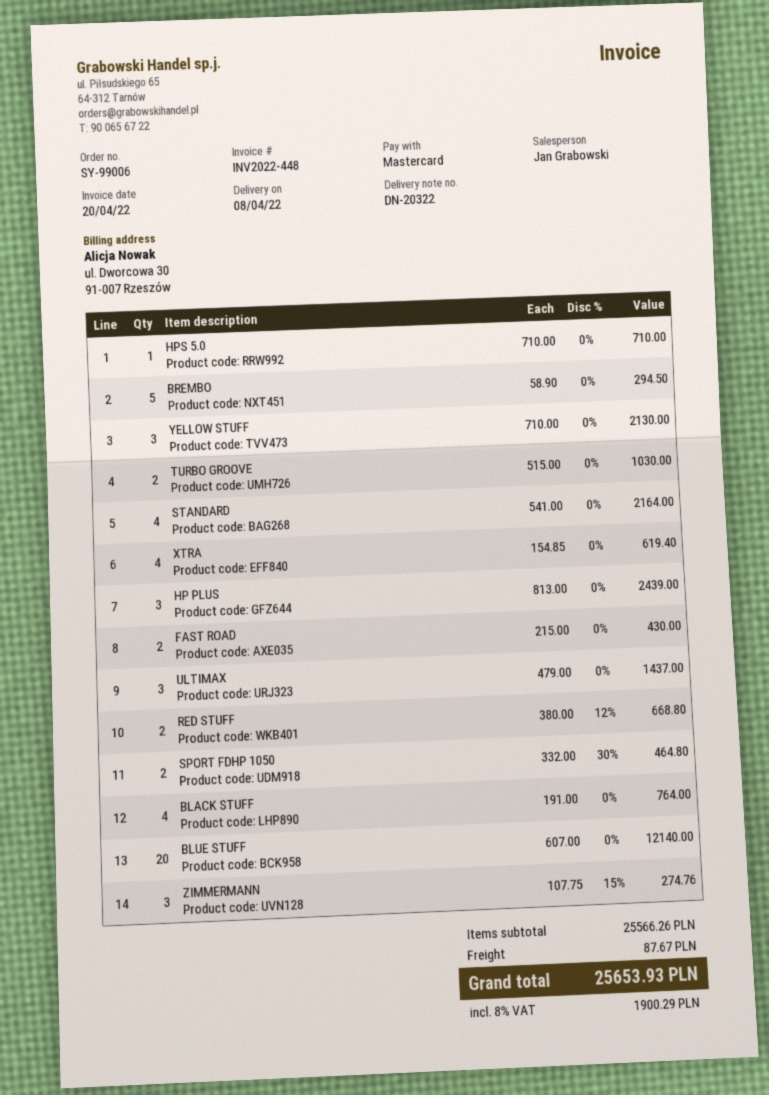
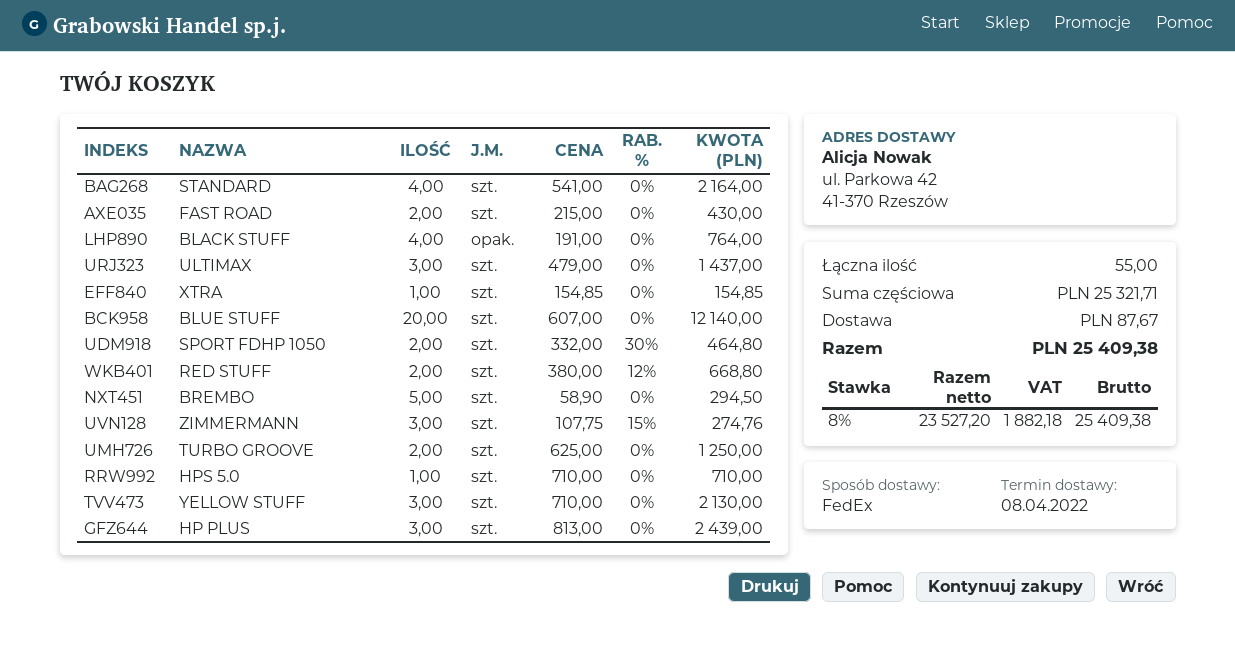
TURBO GROOVE: 2 x 515.00 = 1030.00 -> 2 x 625.00 = 1250.00
XTRA: 4 x 154.85 = 619.40 -> 1 x 154.85 = 154.85
subtotal: 25566.26 -> 25321.71
tax: 8% = 1900.29 -> 8% = 1882.18
total: 25653.93 -> 25409.38

